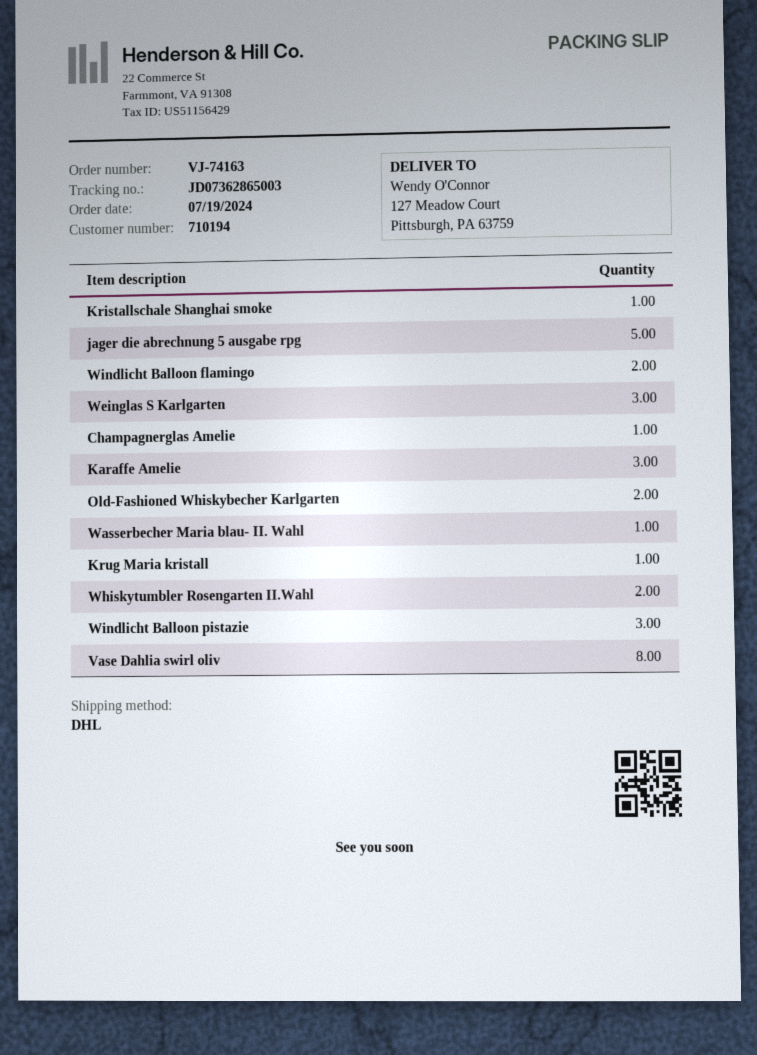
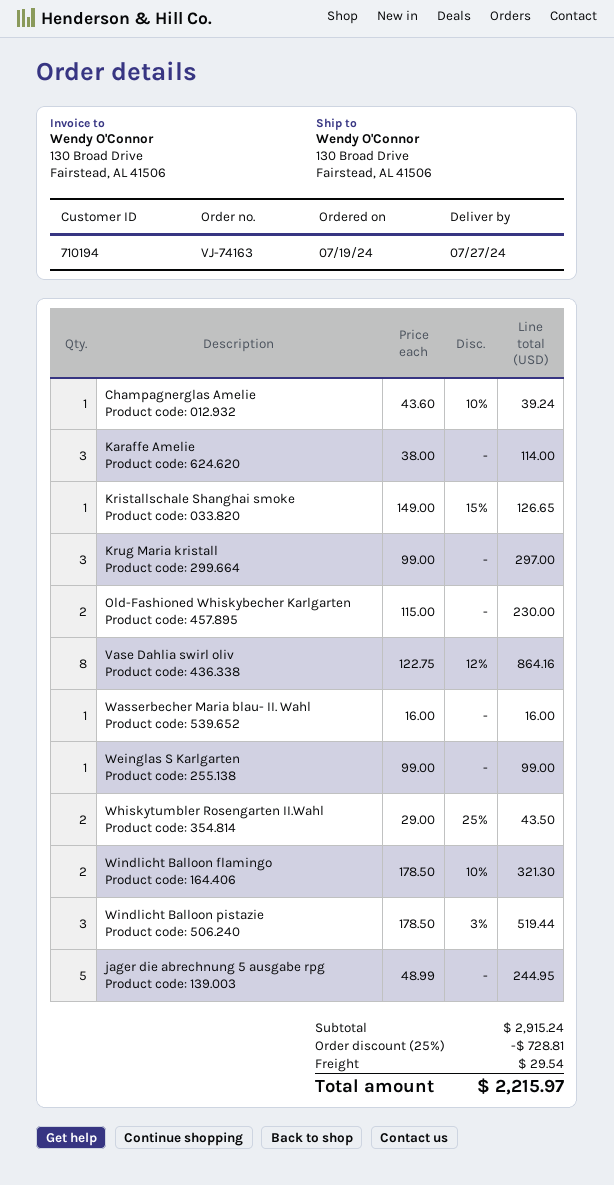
ship to: 127 Meadow Court, Pittsburgh, PA 63759 -> 130 Broad Drive, Fairstead, AL 41506
Weinglas S Karlgarten: 3 -> 1
Krug Maria kristall: 1 -> 3

